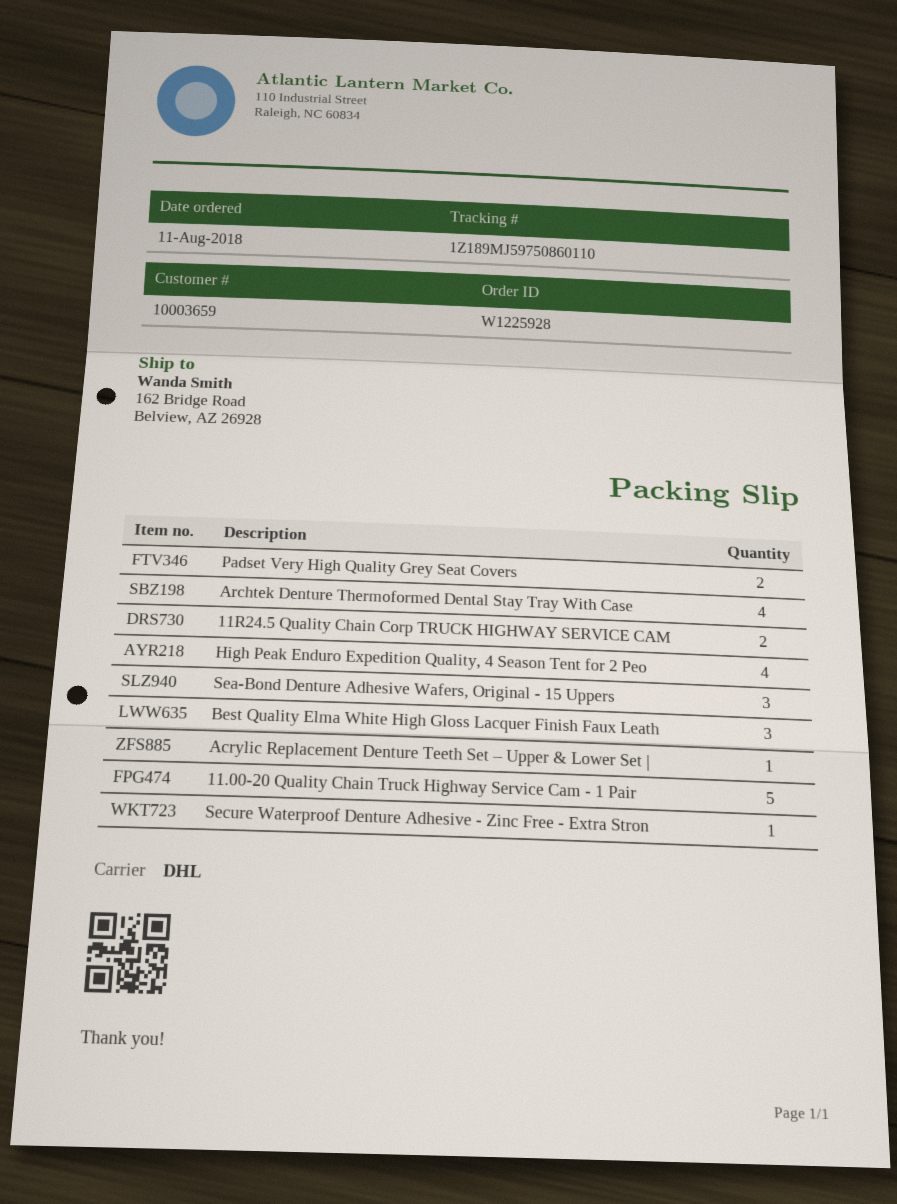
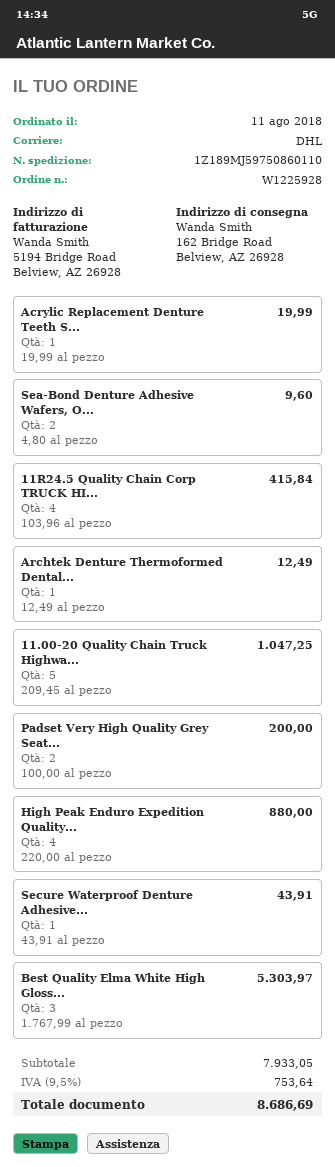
Archtek Denture Thermoformed Dental Stay Tray With Case: 4 -> 1
11R24.5 Quality Chain Corp TRUCK HIGHWAY SERVICE CAM: 2 -> 4
Sea-Bond Denture Adhesive Wafers, Original - 15 Uppers: 3 -> 2

